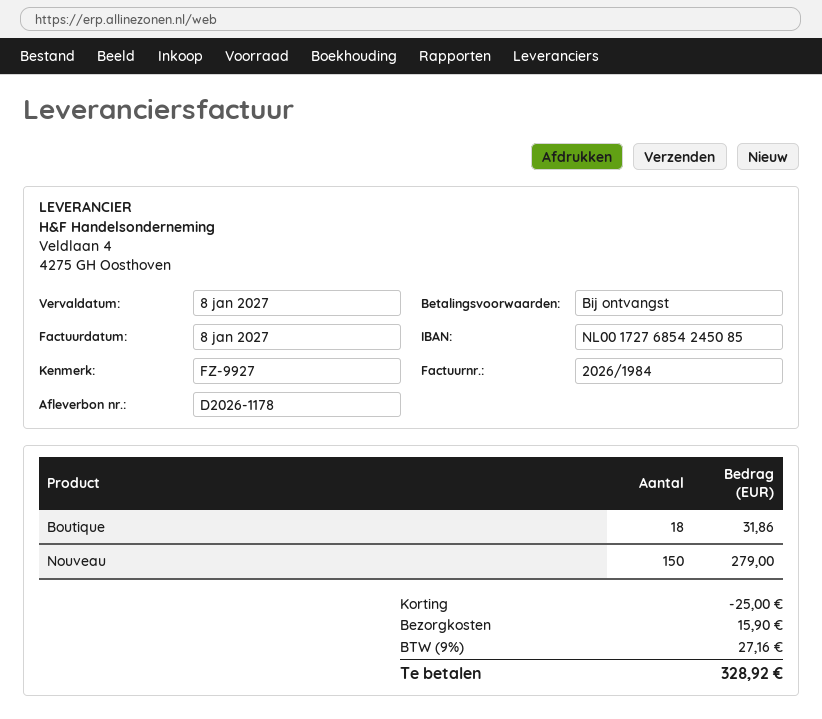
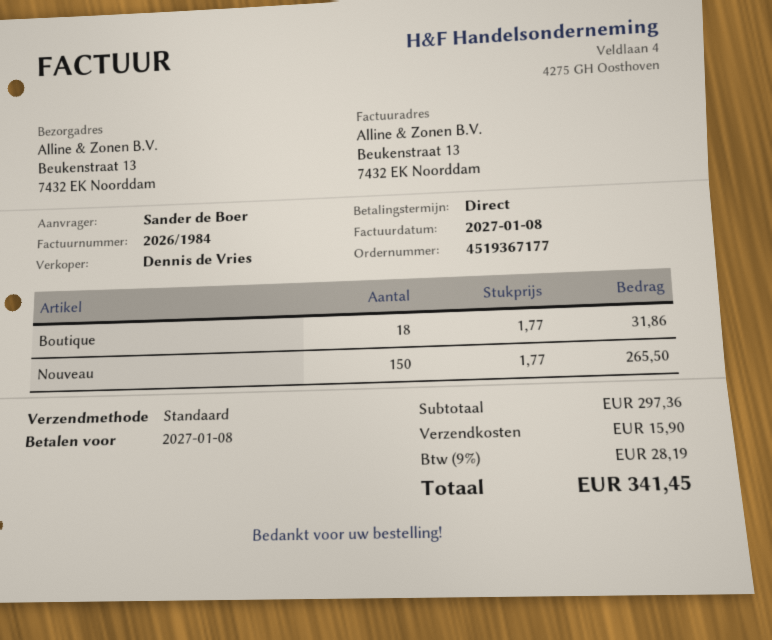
Nouveau: 150 for 279.00 -> 150 for 265.50
discount: 25.00 -> none
tax: 9% = 27.16 -> 9% = 28.19
total: 328.92 -> 341.45

